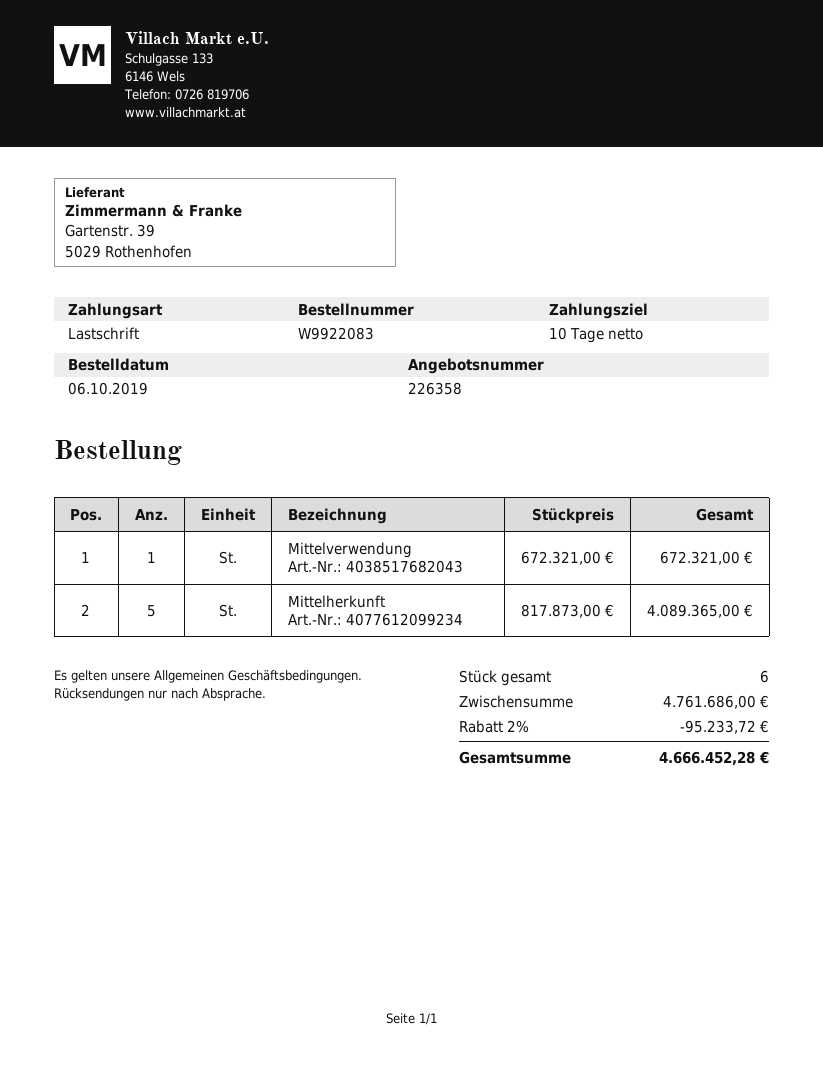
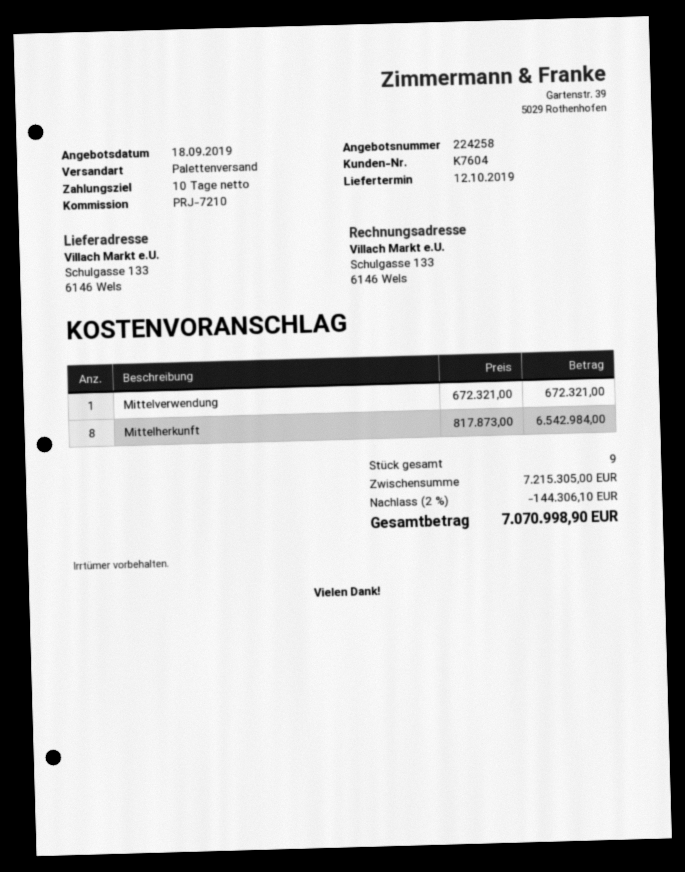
quote number: 226358 -> 224258
Mittelherkunft: 5 x 817873.00 = 4089365.00 -> 8 x 817873.00 = 6542984.00
total quantity: 6 -> 9
subtotal: 4761686.00 -> 7215305.00
discount: 2% = 95233.72 -> 2% = 144306.10
total: 4666452.28 -> 7070998.90

